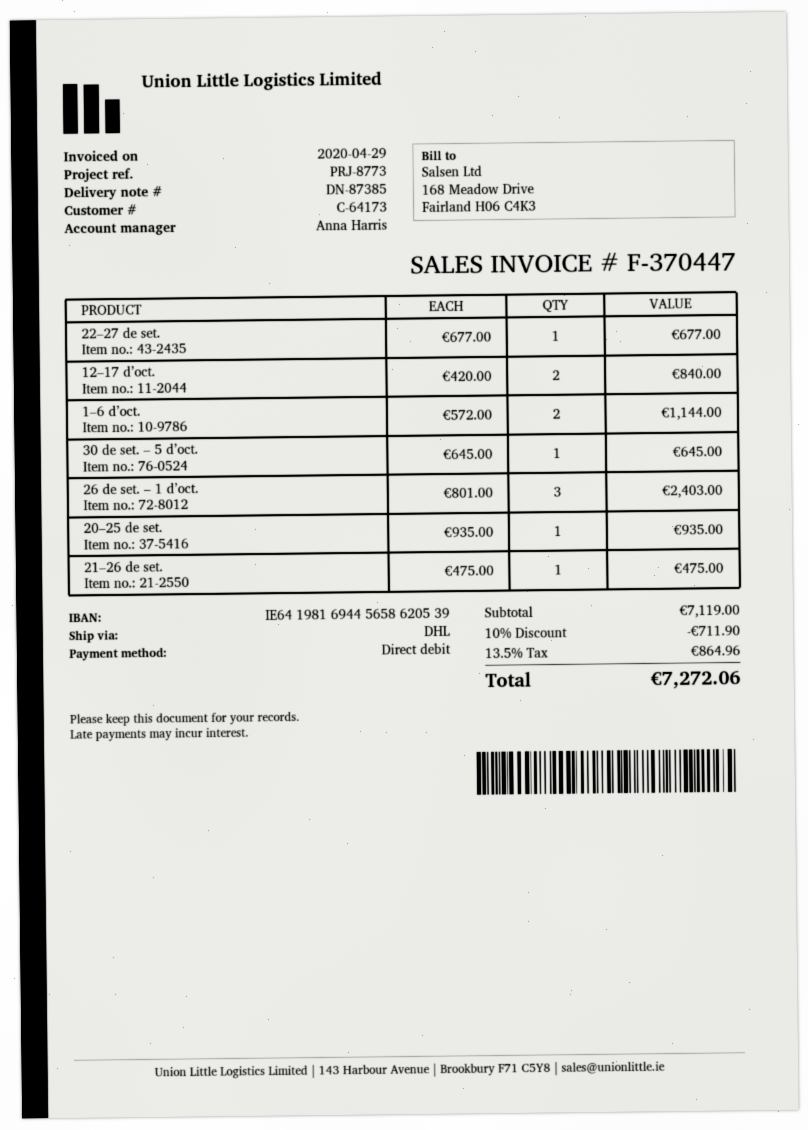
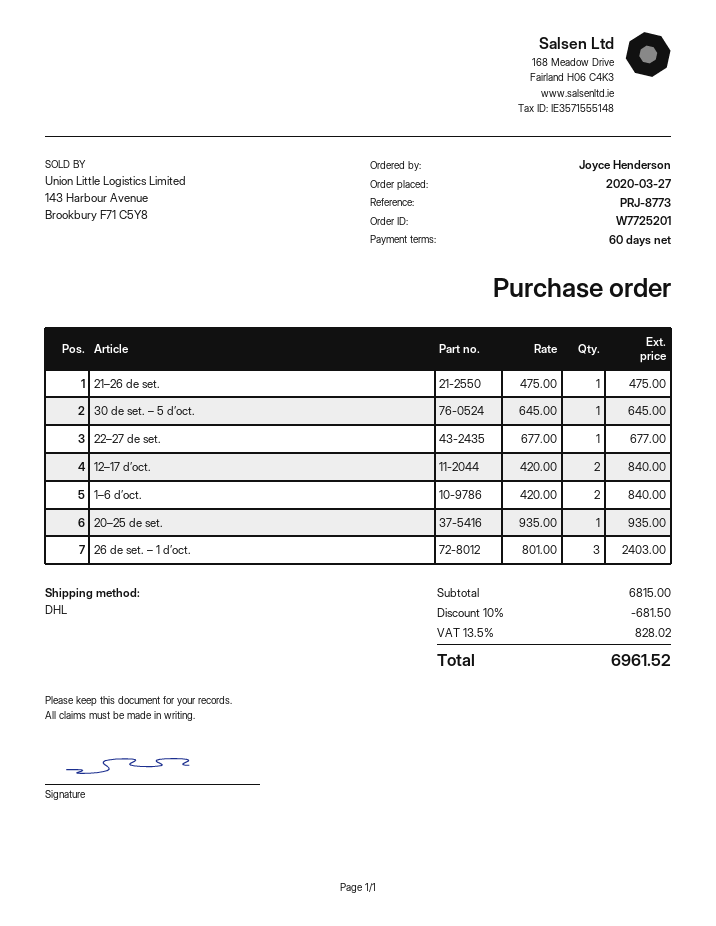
1–6 d’oct.: 2 x 572.00 = 1144.00 -> 2 x 420.00 = 840.00
subtotal: 7119.00 -> 6815.00
discount: 10% = 711.90 -> 10% = 681.50
tax: 13.5% = 864.96 -> 13.5% = 828.02
total: 7272.06 -> 6961.52

